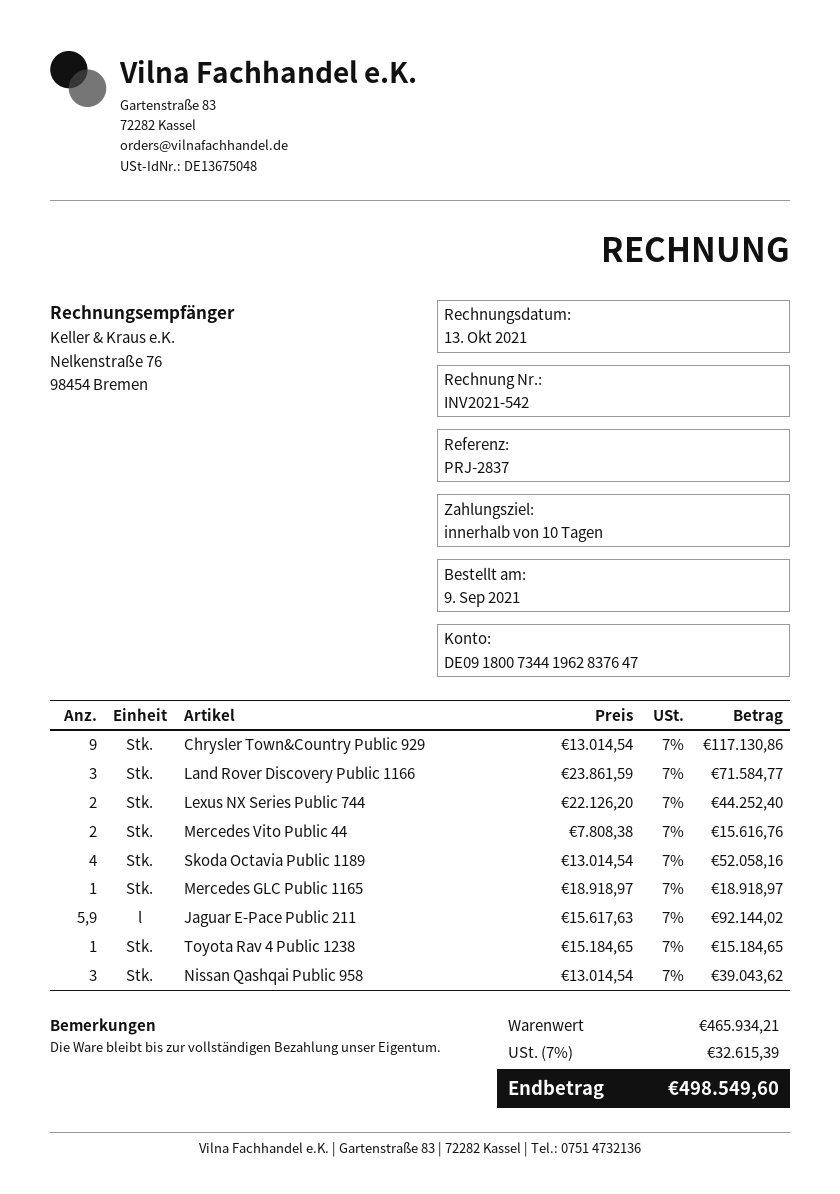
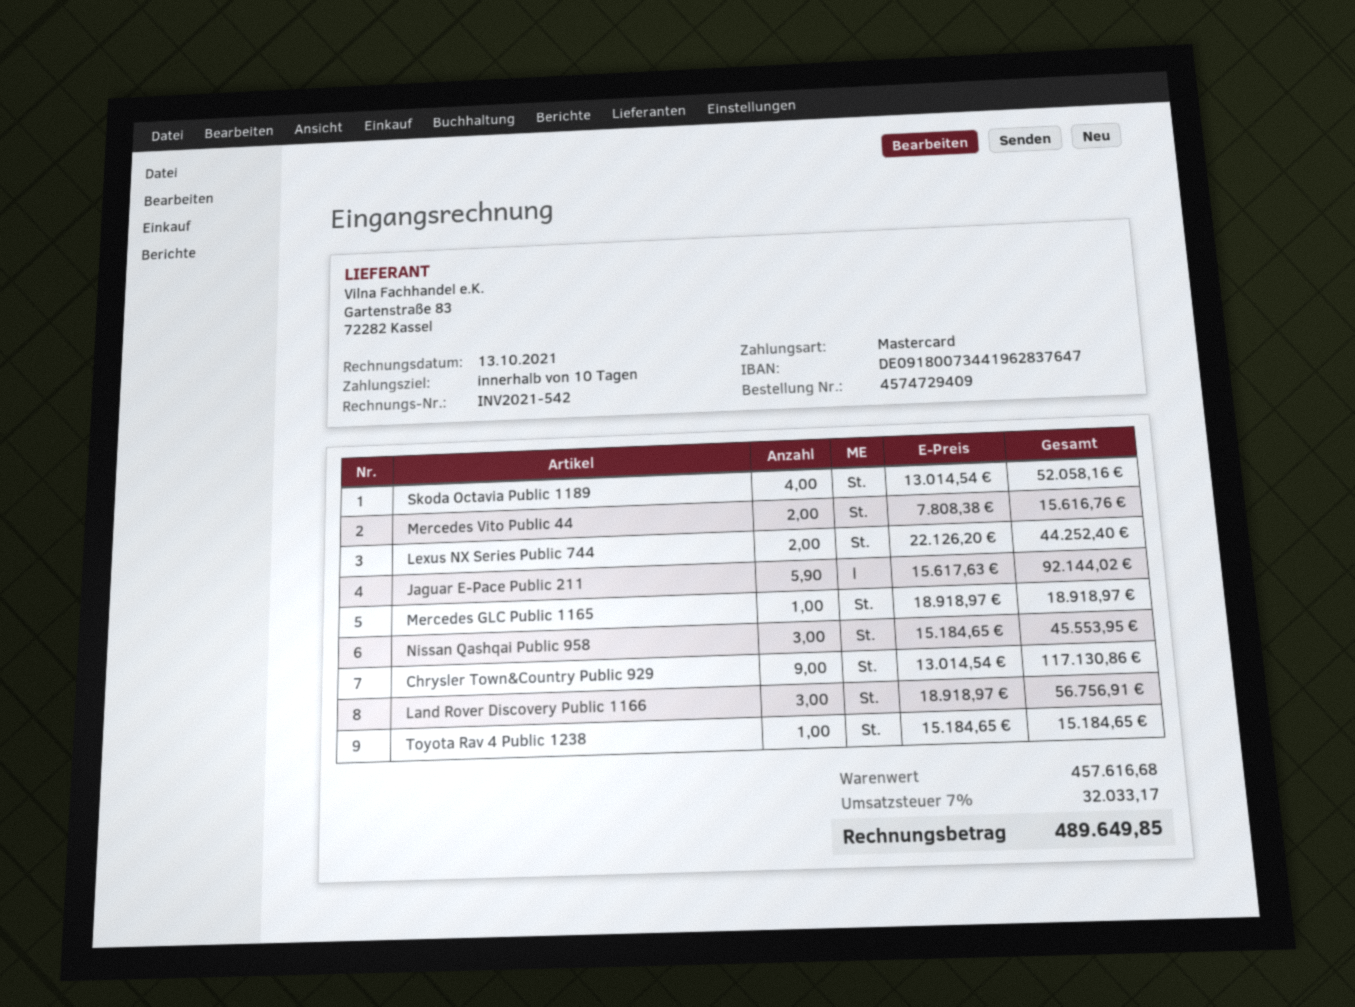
Land Rover Discovery Public 1166: 3 x 23861.59 = 71584.77 -> 3 x 18918.97 = 56756.91
Nissan Qashqai Public 958: 3 x 13014.54 = 39043.62 -> 3 x 15184.65 = 45553.95
subtotal: 465934.21 -> 457616.68
tax: 7% = 32615.39 -> 7% = 32033.17
total: 498549.60 -> 489649.85

